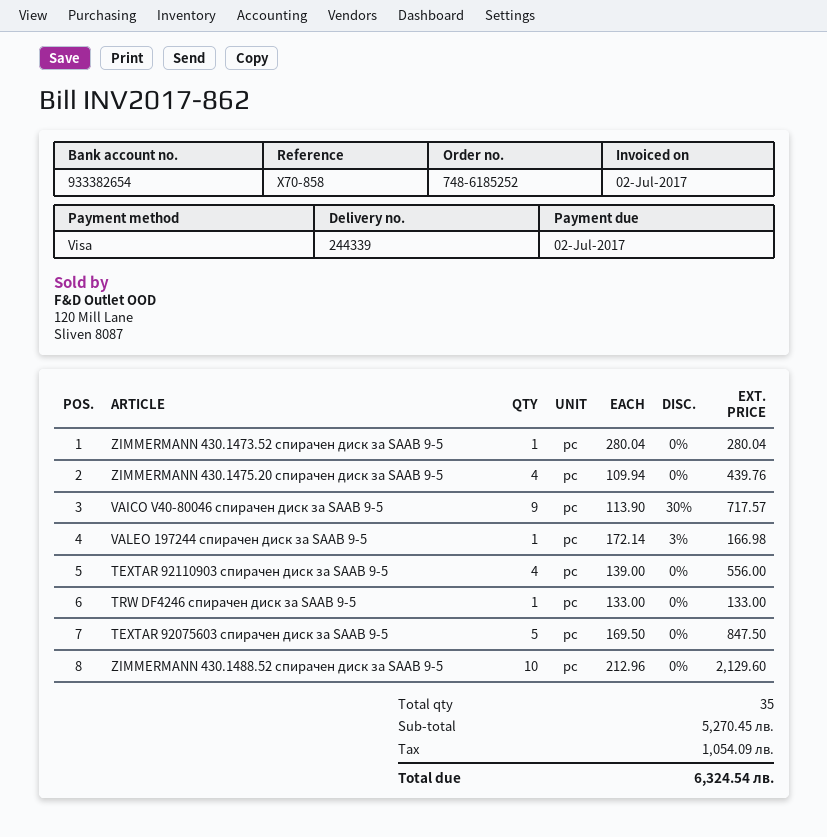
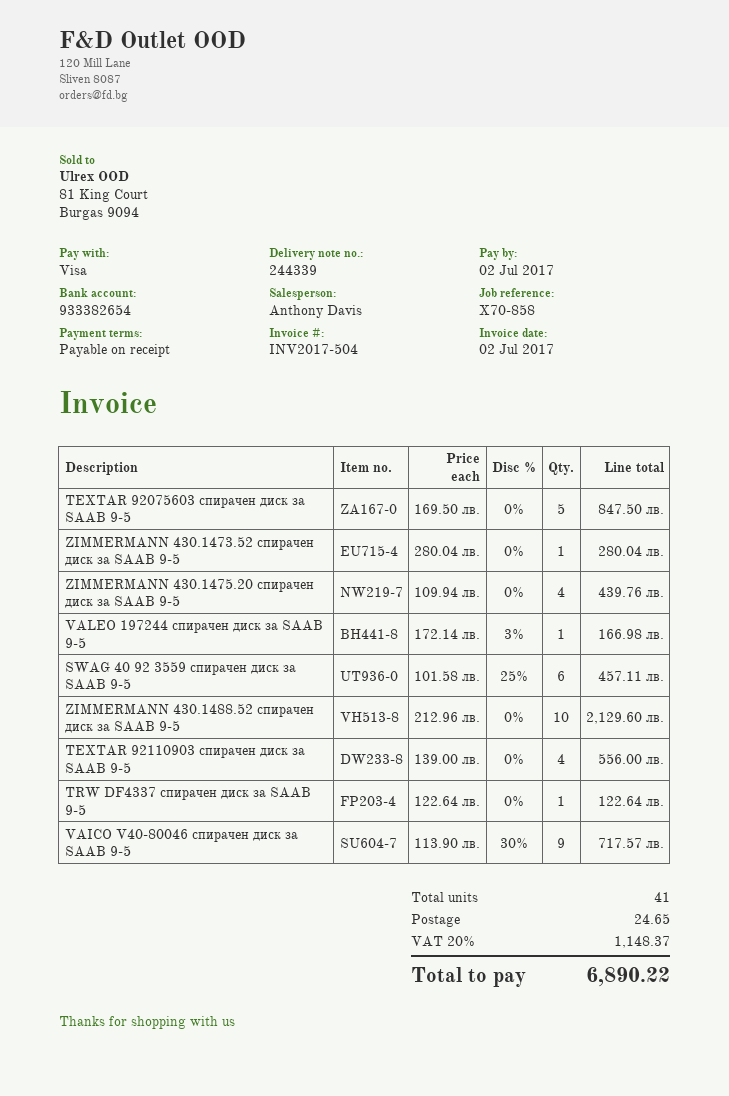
invoice number: INV2017-862 -> INV2017-504
TRW DF4246 спирачен диск за SAAB 9-5: 1 x 133.00 = 133.00 -> none
SWAG 40 92 3559 спирачен диск за SAAB 9-5: none -> 6 x 101.58 - 25% = 457.11
TRW DF4337 спирачен диск за SAAB 9-5: none -> 1 x 122.64 = 122.64
total quantity: 35 -> 41
shipping: none -> 24.65
tax: 1054.09 -> 1148.37
total: 6324.54 -> 6890.22

